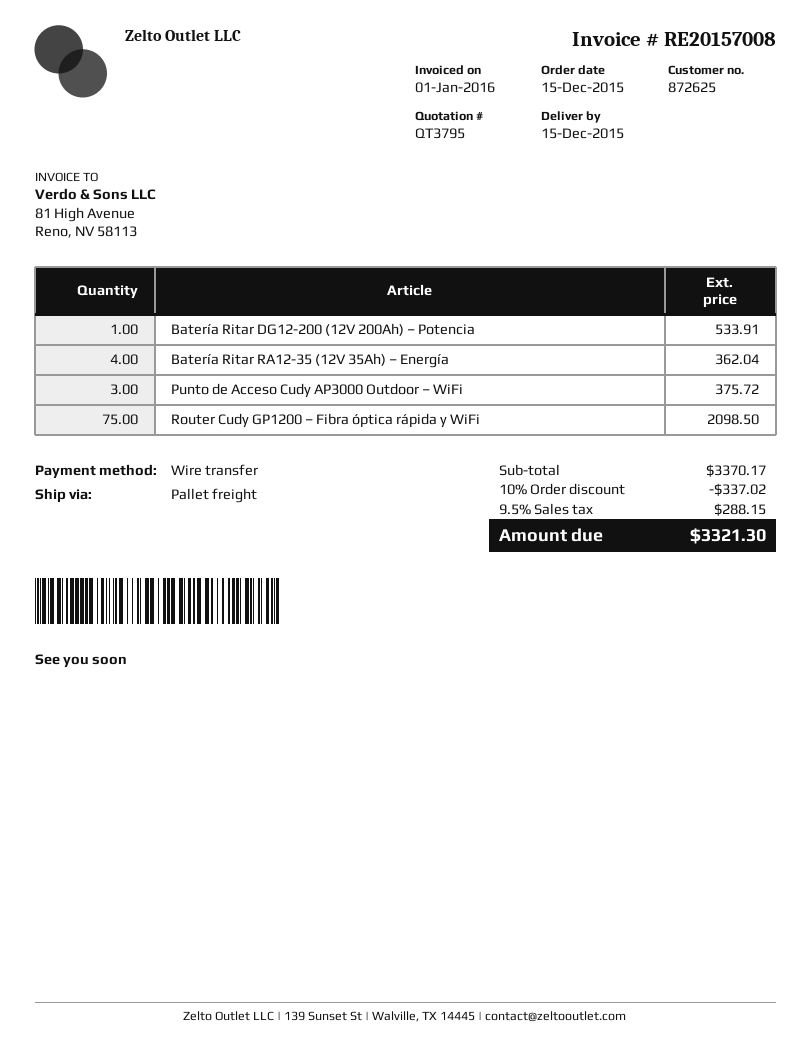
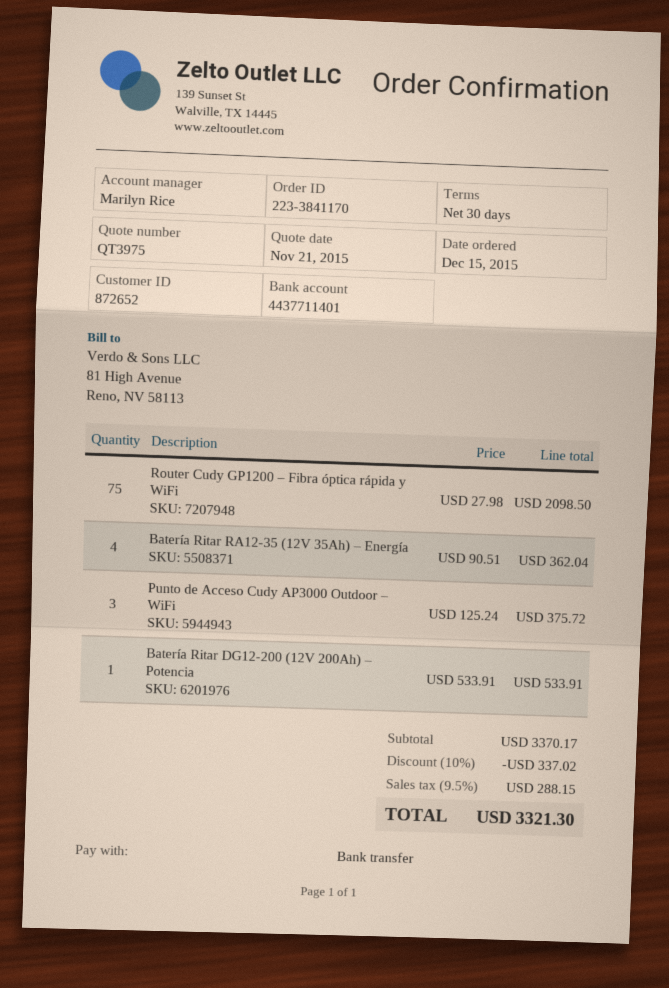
quote number: QT3795 -> QT3975
customer number: 872625 -> 872652

